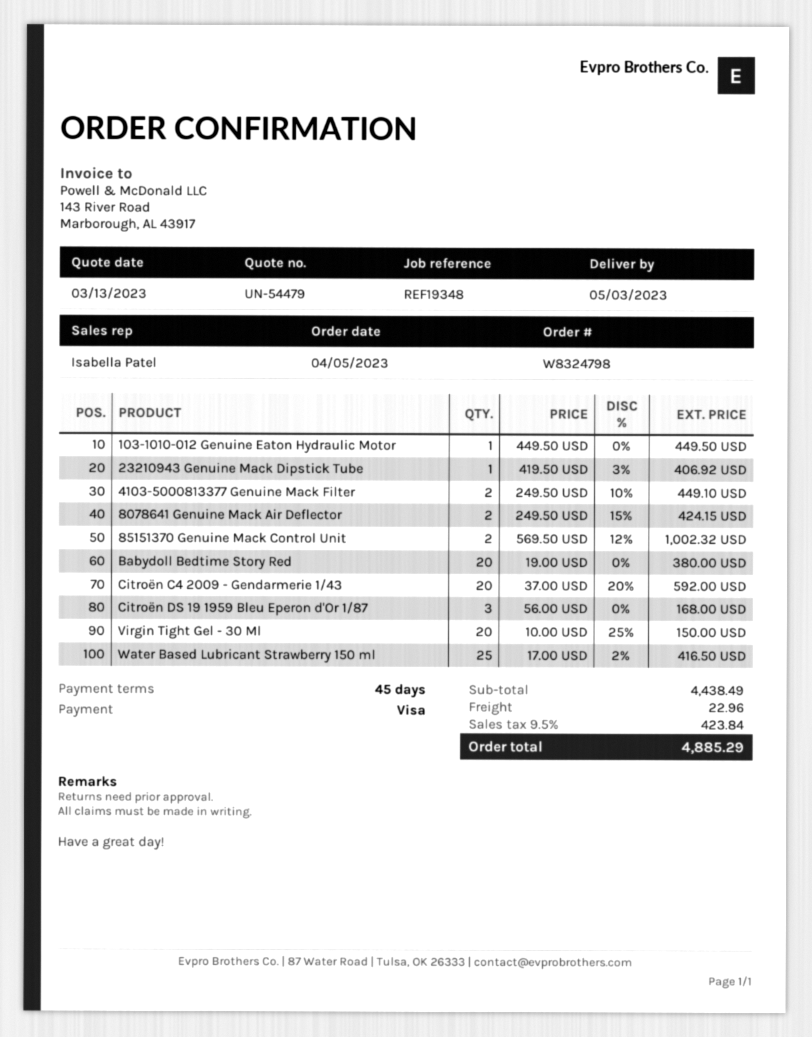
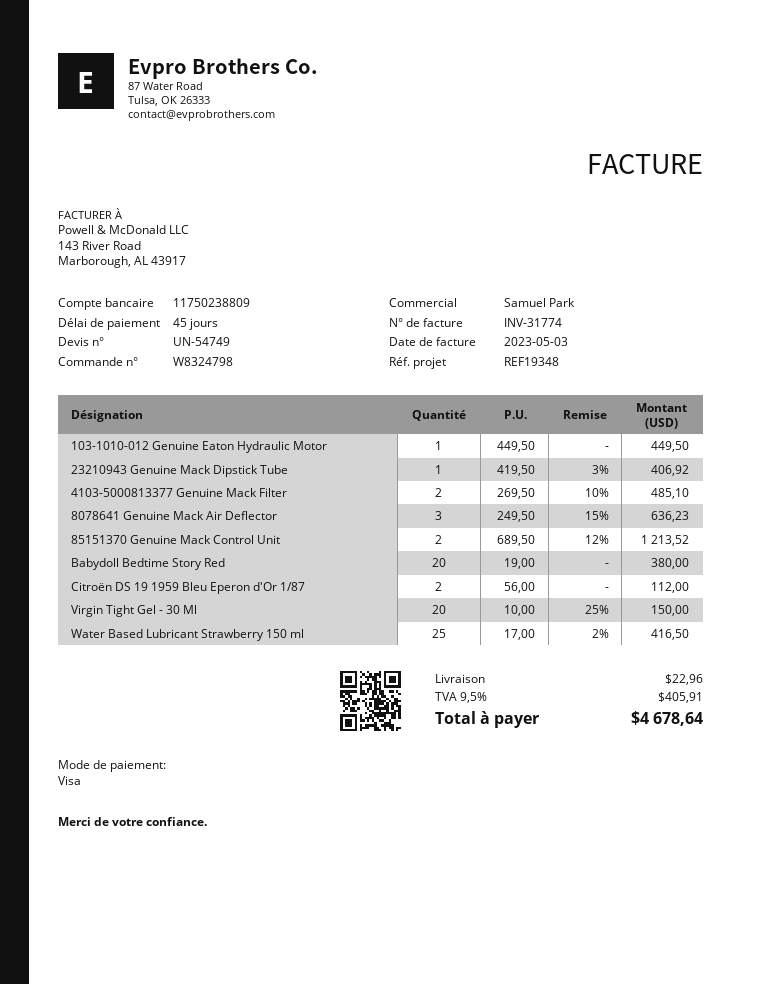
quote number: UN-54479 -> UN-54749
sales rep: Isabella Patel -> Samuel Park
4103-5000813377 Genuine Mack Filter: 2 x 249.50 - 10% = 449.10 -> 2 x 269.50 - 10% = 485.10
8078641 Genuine Mack Air Deflector: 2 x 249.50 - 15% = 424.15 -> 3 x 249.50 - 15% = 636.23
85151370 Genuine Mack Control Unit: 2 x 569.50 - 12% = 1002.32 -> 2 x 689.50 - 12% = 1213.52
Citroën C4 2009 - Gendarmerie 1/43: 20 x 37.00 - 20% = 592.00 -> none
Citroën DS 19 1959 Bleu Eperon d'Or 1/87: 3 x 56.00 = 168.00 -> 2 x 56.00 = 112.00
tax: 9.5% = 423.84 -> 9.5% = 405.91
total: 4885.29 -> 4678.64

